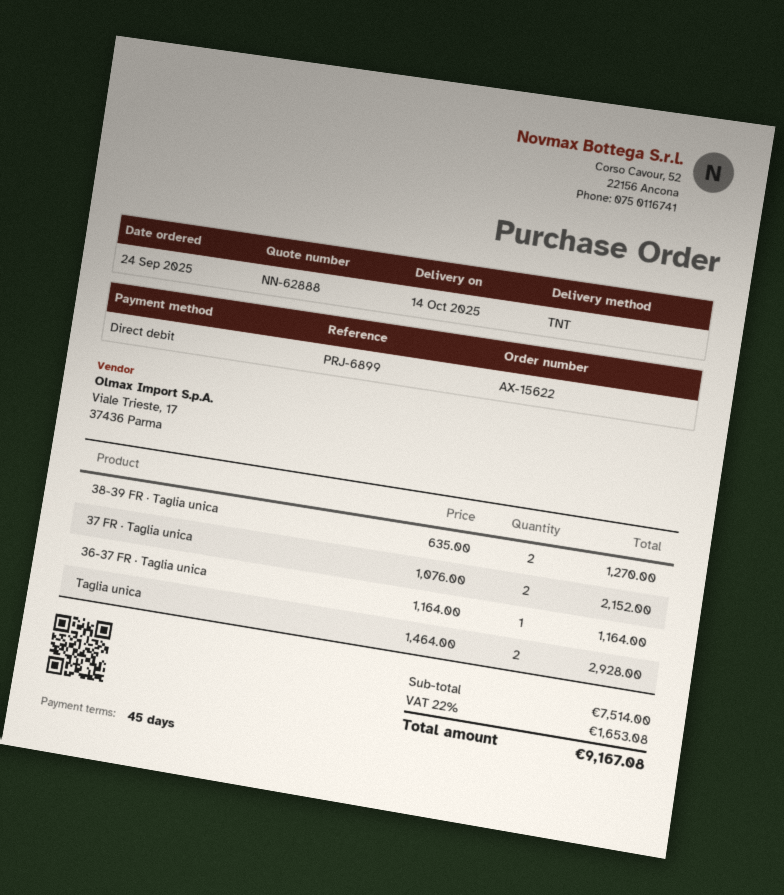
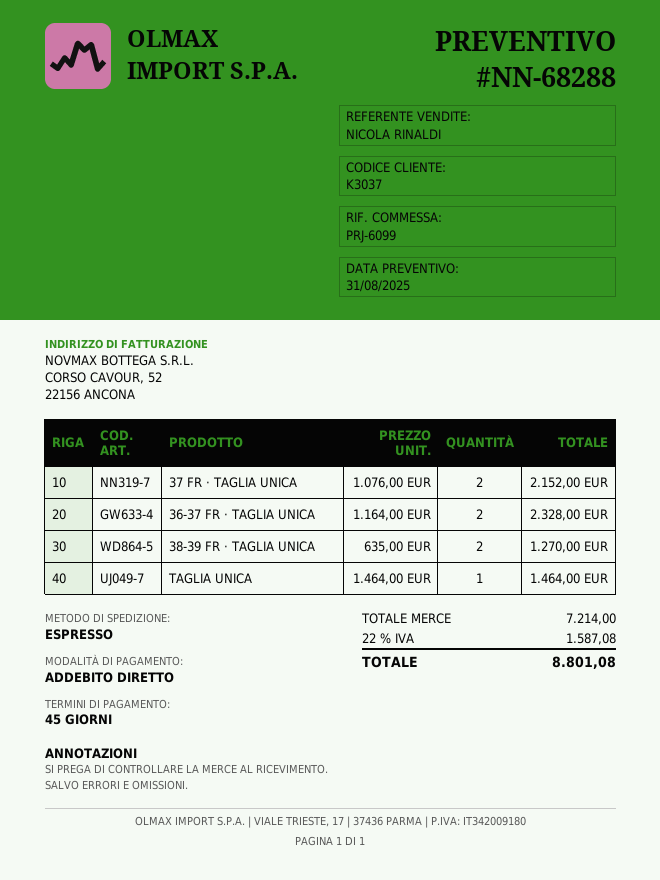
quote number: NN-62888 -> NN-68288
reference: PRJ-6899 -> PRJ-6099
shipping method: TNT -> express
36-37 FR · Taglia unica: 1 x 1164.00 = 1164.00 -> 2 x 1164.00 = 2328.00
Taglia unica: 2 x 1464.00 = 2928.00 -> 1 x 1464.00 = 1464.00
subtotal: 7514.00 -> 7214.00
tax: 22% = 1653.08 -> 22% = 1587.08
total: 9167.08 -> 8801.08

